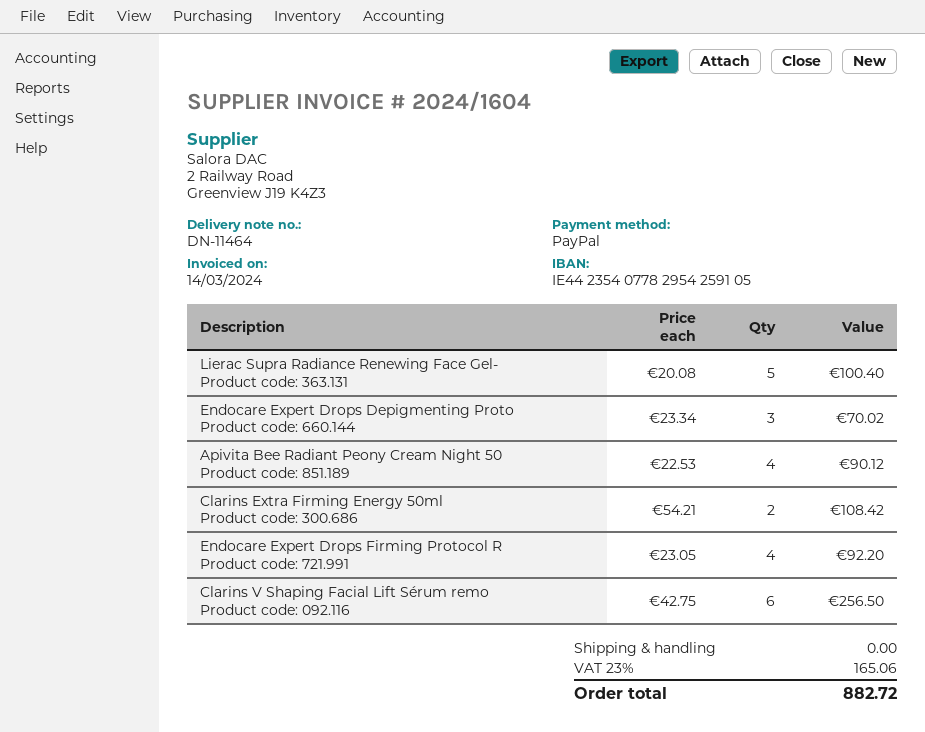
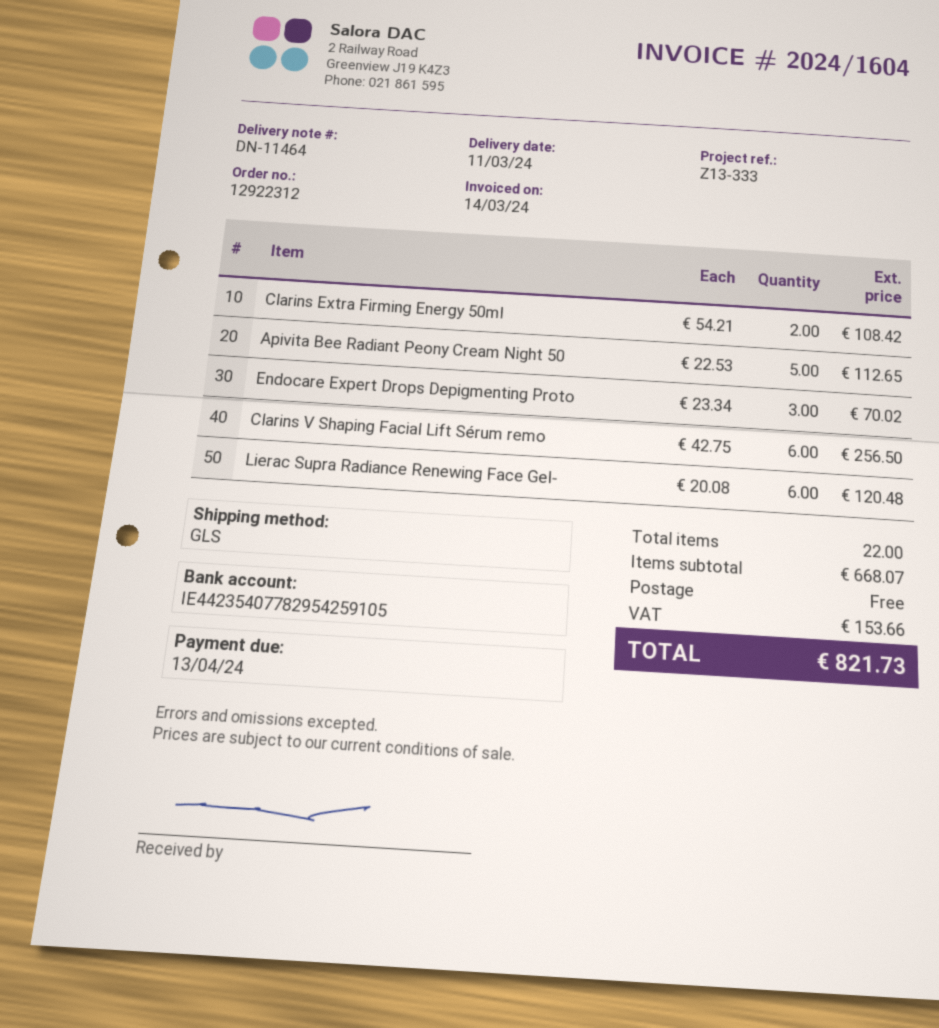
Lierac Supra Radiance Renewing Face Gel-: 5 x 20.08 = 100.40 -> 6 x 20.08 = 120.48
Apivita Bee Radiant Peony Cream Night 50: 4 x 22.53 = 90.12 -> 5 x 22.53 = 112.65
Endocare Expert Drops Firming Protocol R: 4 x 23.05 = 92.20 -> none
tax: 165.06 -> 153.66
total: 882.72 -> 821.73

